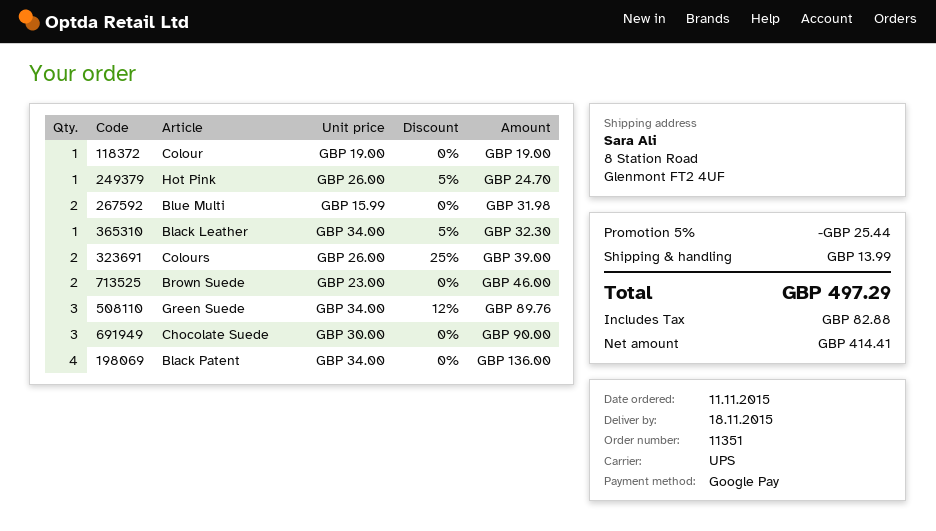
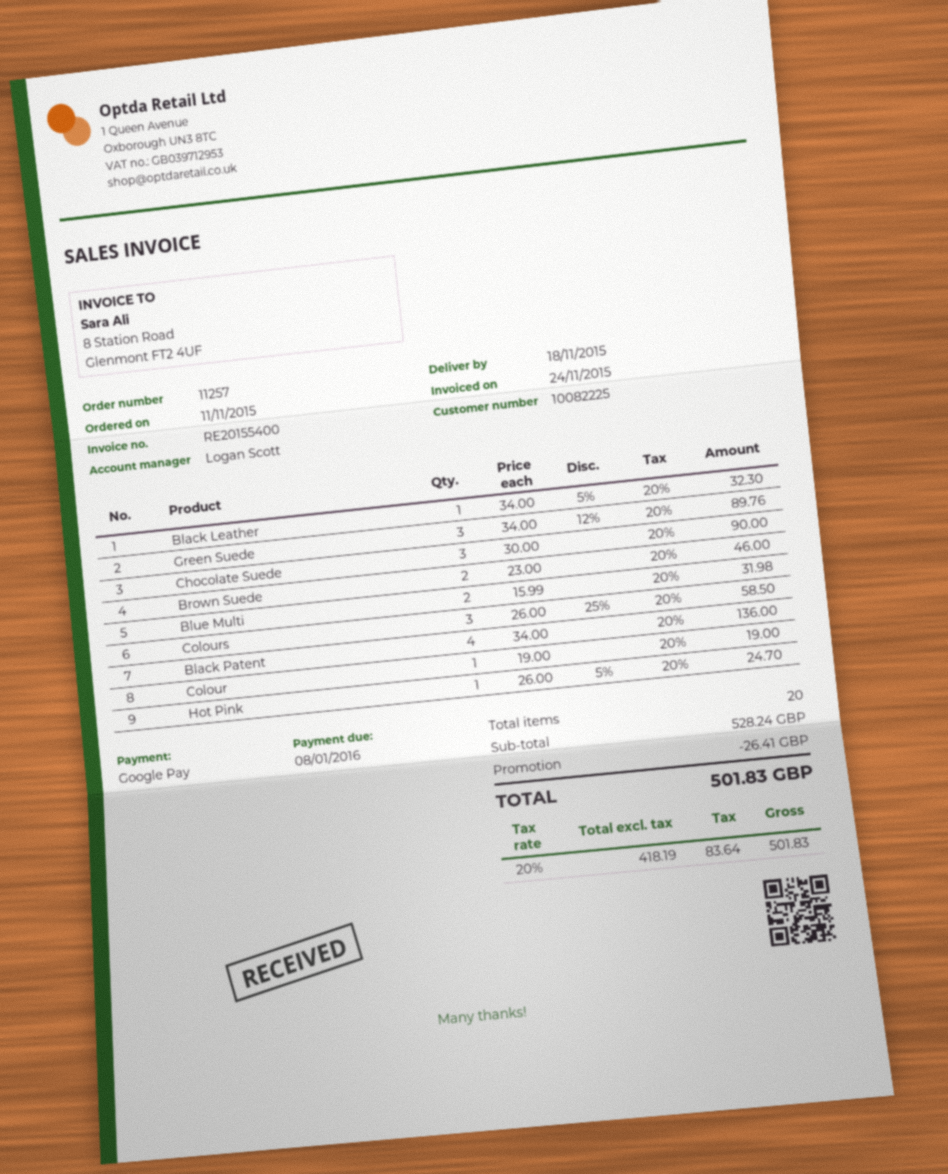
order number: 11351 -> 11257
Colours: 2 x 26.00 - 25% = 39.00 -> 3 x 26.00 - 25% = 58.50
discount: 25.44 -> 26.41
shipping: 13.99 -> none
net: 414.41 -> 418.19
tax: 82.88 -> 83.64
total: 497.29 -> 501.83

